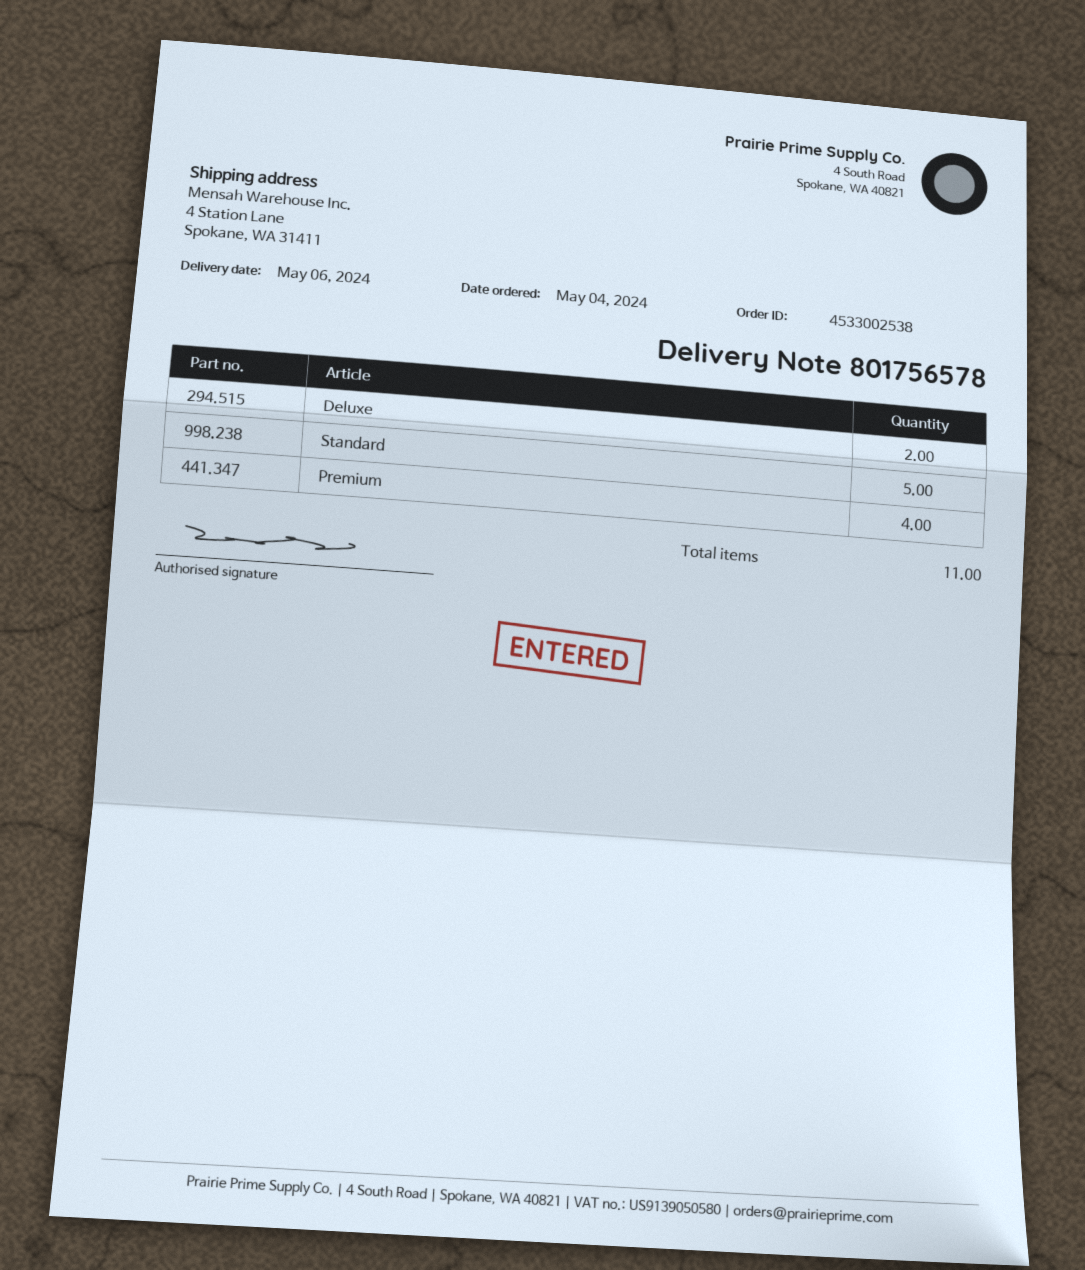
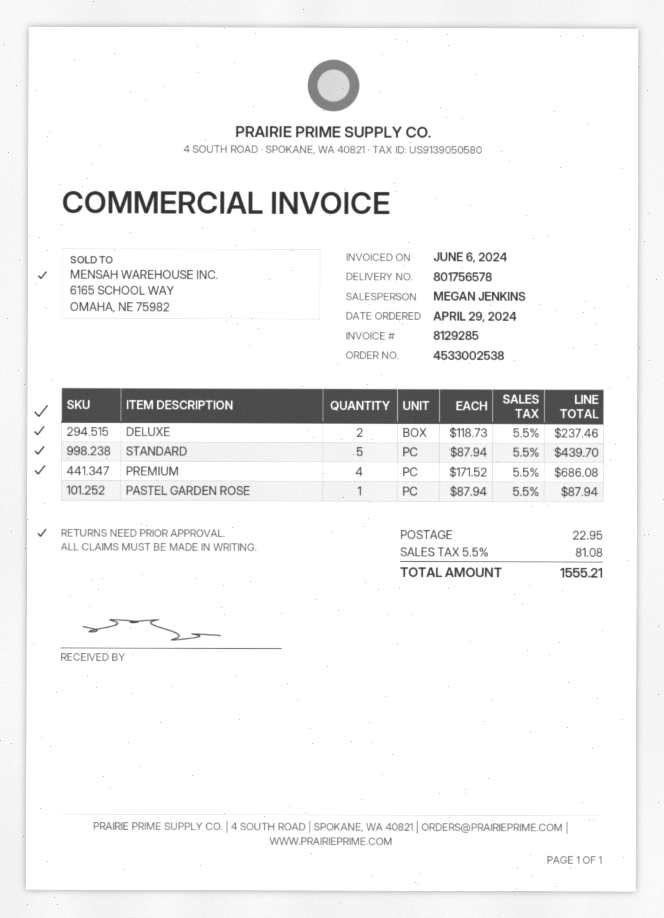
order date: 2024-05-04 -> 2024-04-29
PASTEL GARDEN ROSE: none -> 1

